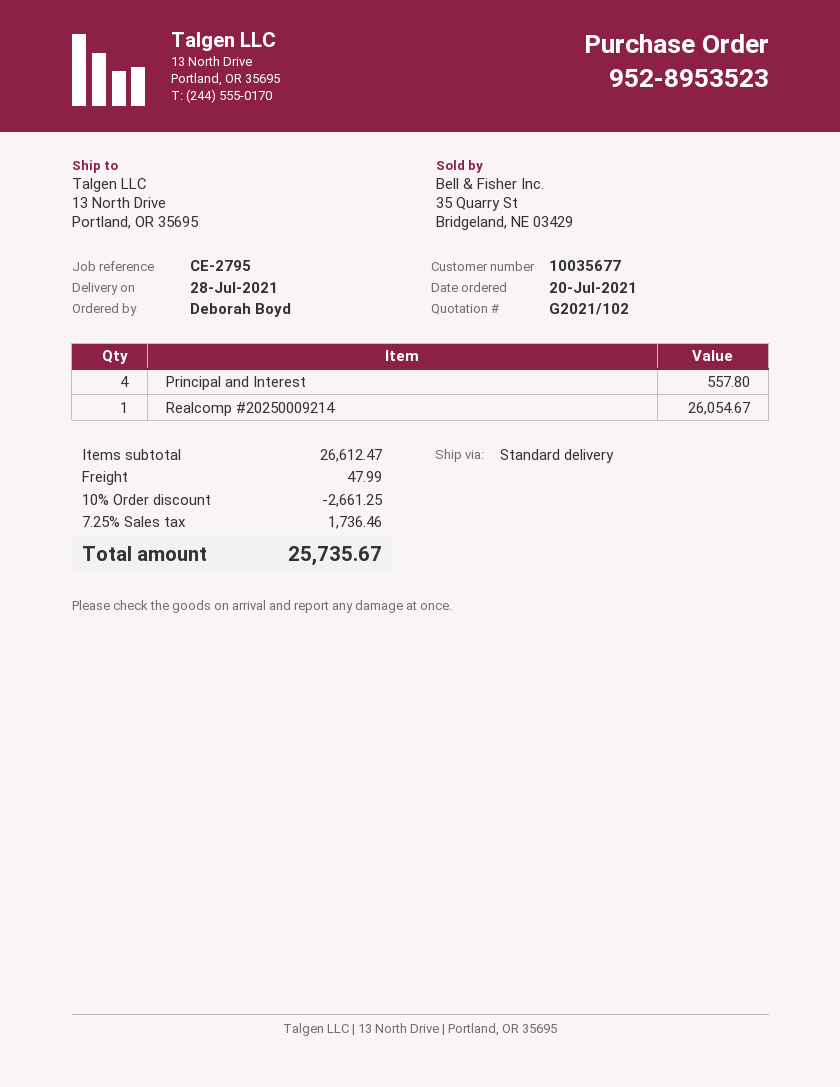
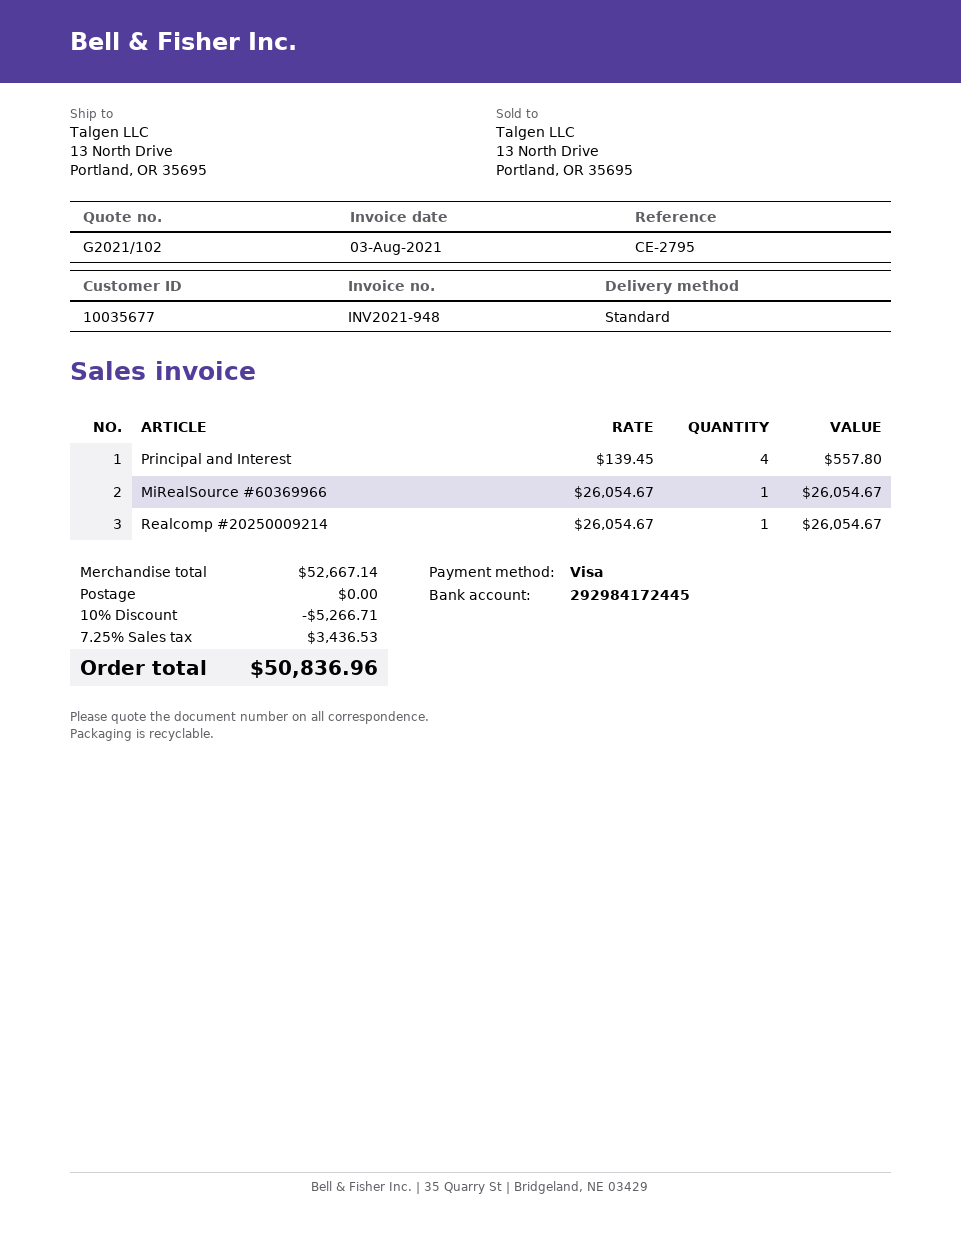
MiRealSource #60369966: none -> 1 for 26054.67
subtotal: 26612.47 -> 52667.14
discount: 10% = 2661.25 -> 10% = 5266.71
shipping: 47.99 -> 0.00
tax: 7.25% = 1736.46 -> 7.25% = 3436.53
total: 25735.67 -> 50836.96

